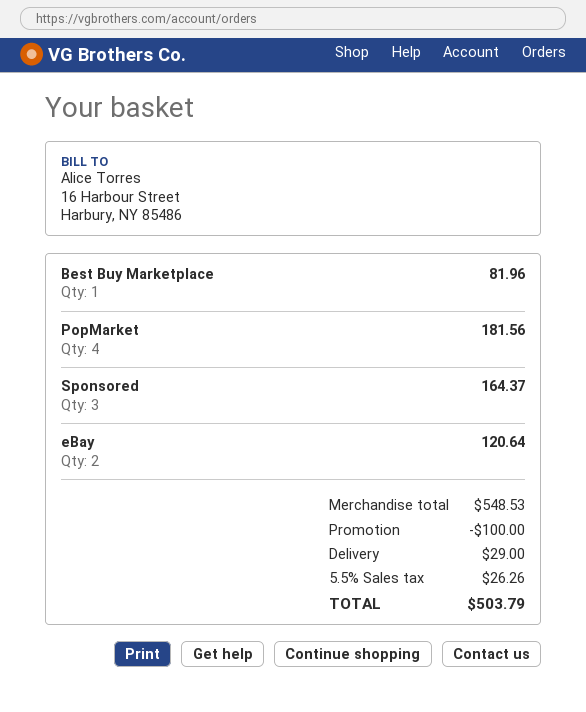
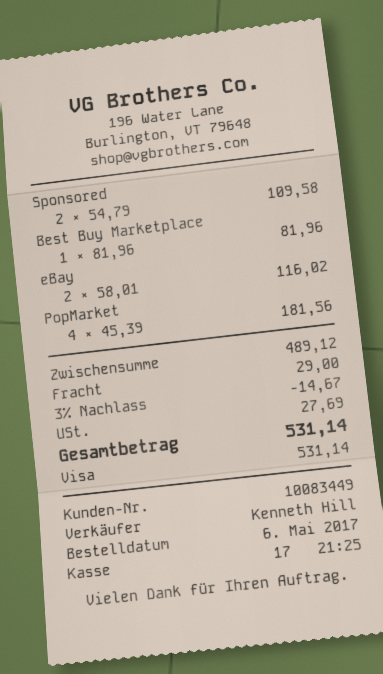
Sponsored: 3 for 164.37 -> 2 for 109.58
eBay: 2 for 120.64 -> 2 for 116.02
subtotal: 548.53 -> 489.12
discount: 100.00 -> 14.67
tax: 26.26 -> 27.69
total: 503.79 -> 531.14

